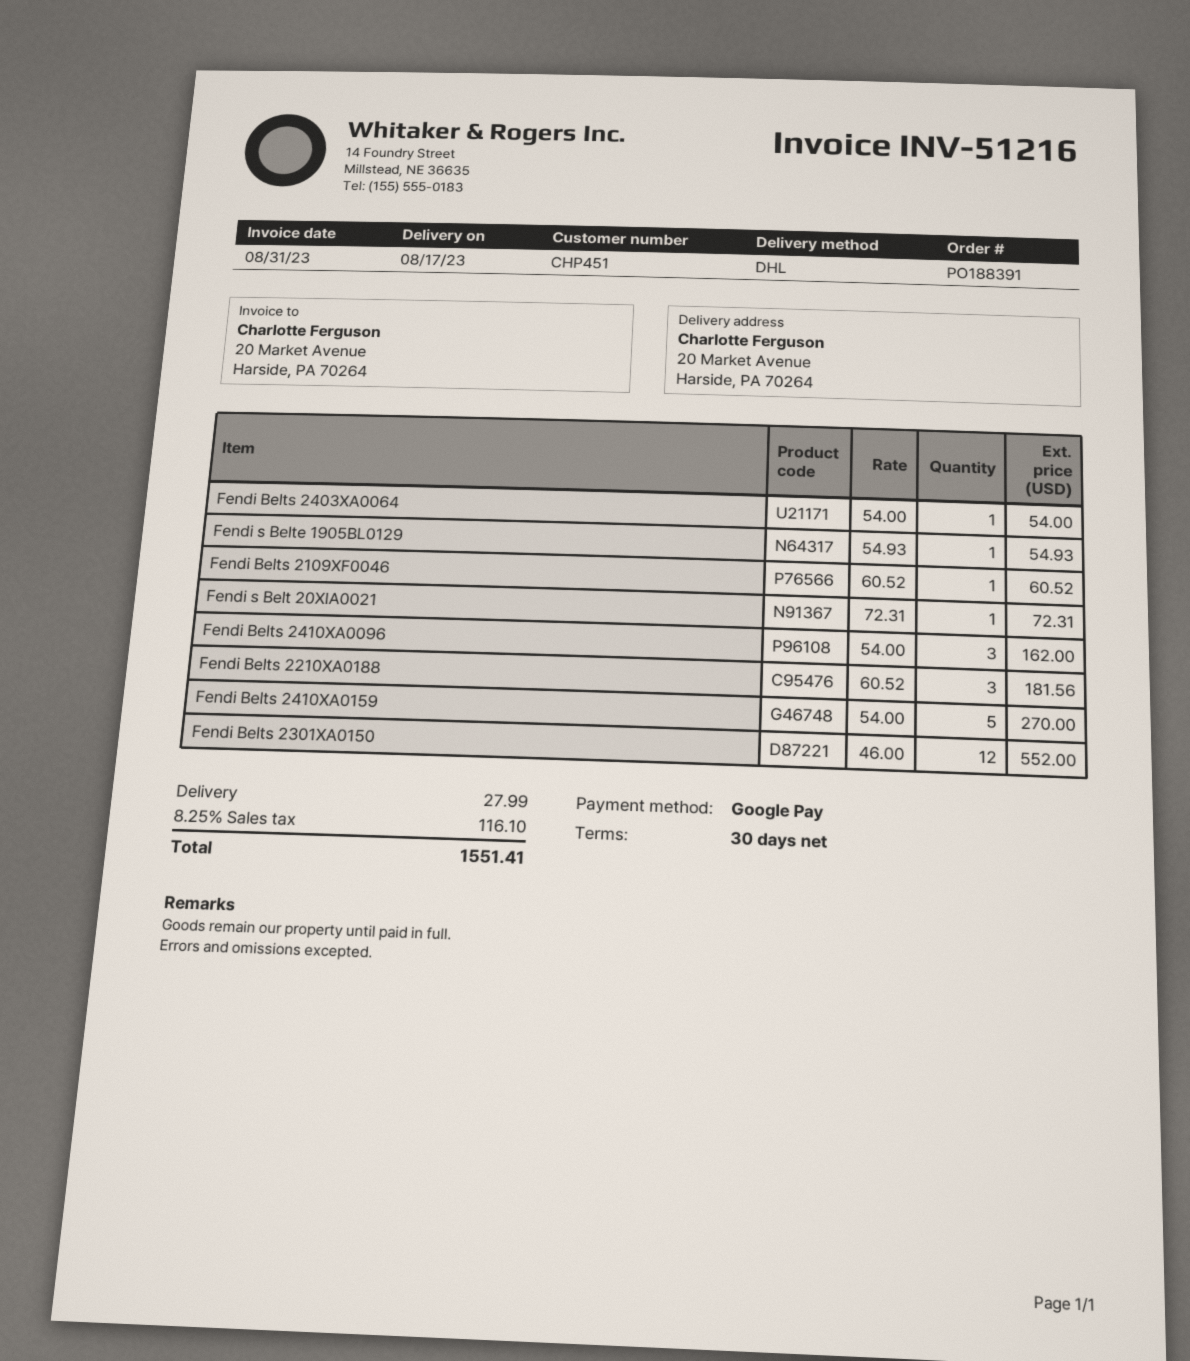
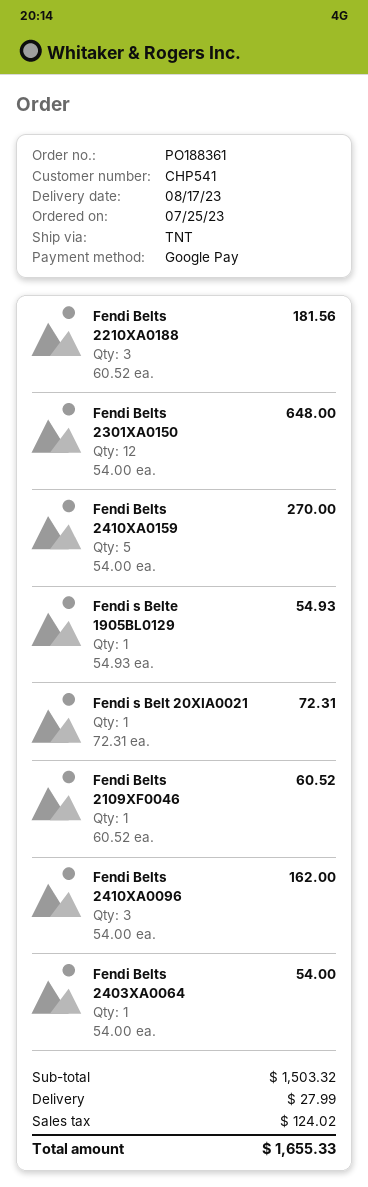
order number: PO188391 -> PO188361
customer number: CHP451 -> CHP541
shipping method: DHL -> TNT
Fendi Belts 2301XA0150: 12 x 46.00 = 552.00 -> 12 x 54.00 = 648.00
tax: 116.10 -> 124.02
total: 1551.41 -> 1655.33

